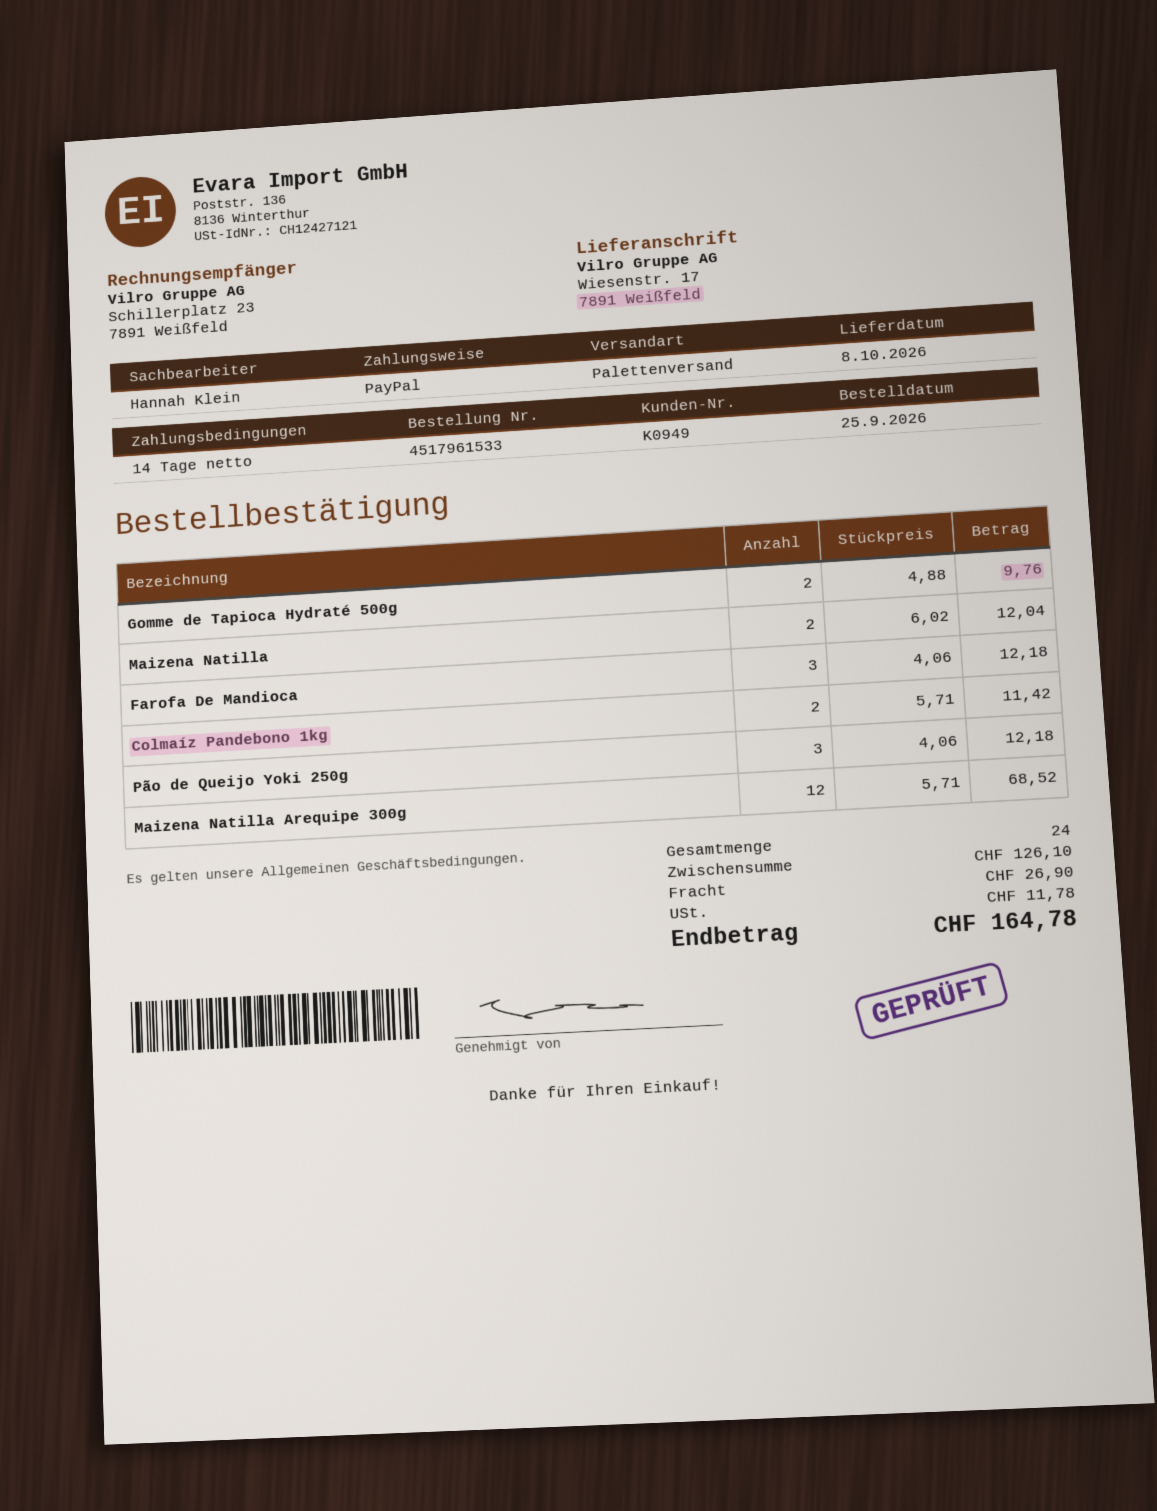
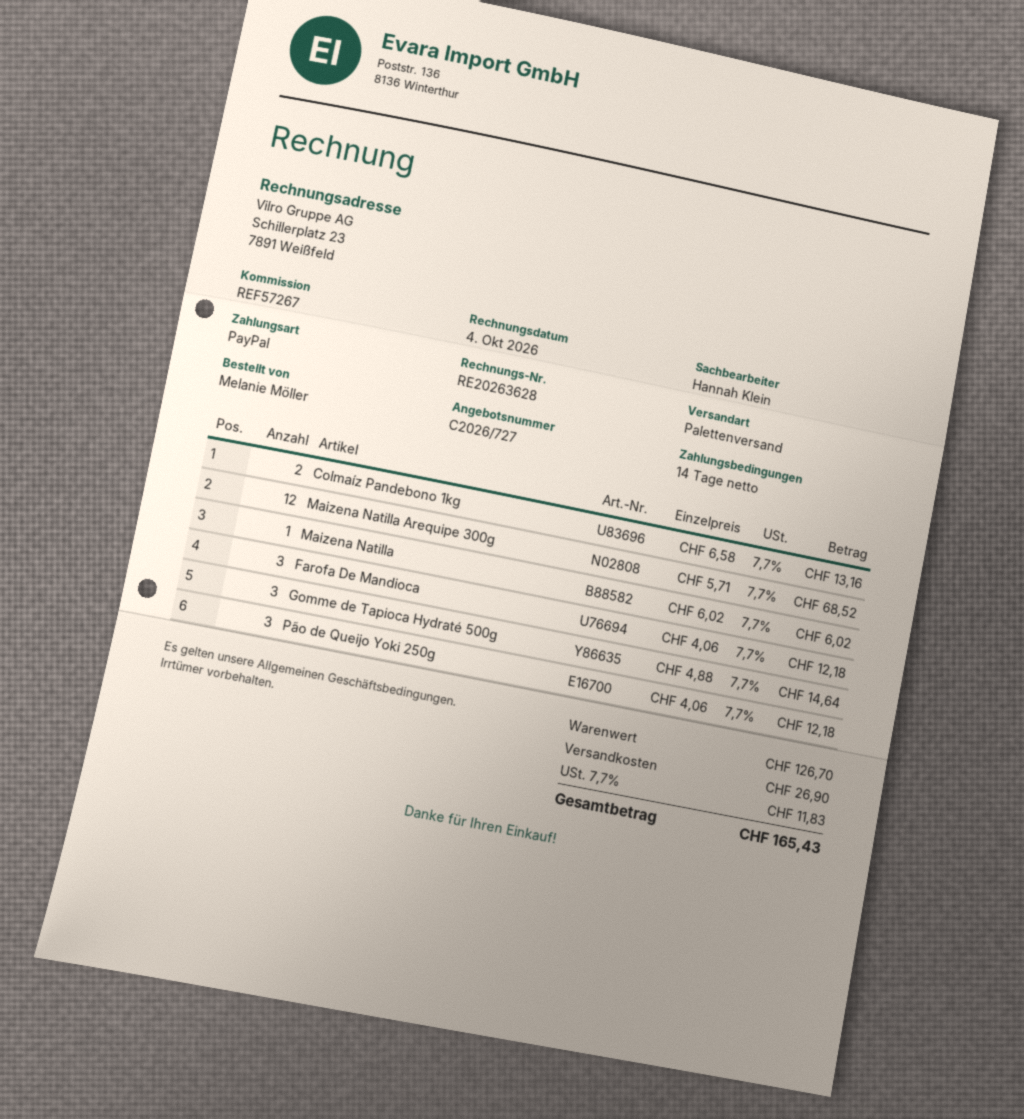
Gomme de Tapioca Hydraté 500g: 2 x 4.88 = 9.76 -> 3 x 4.88 = 14.64
Maizena Natilla: 2 x 6.02 = 12.04 -> 1 x 6.02 = 6.02
Colmaíz Pandebono 1kg: 2 x 5.71 = 11.42 -> 2 x 6.58 = 13.16
subtotal: 126.10 -> 126.70
tax: 11.78 -> 11.83
total: 164.78 -> 165.43

